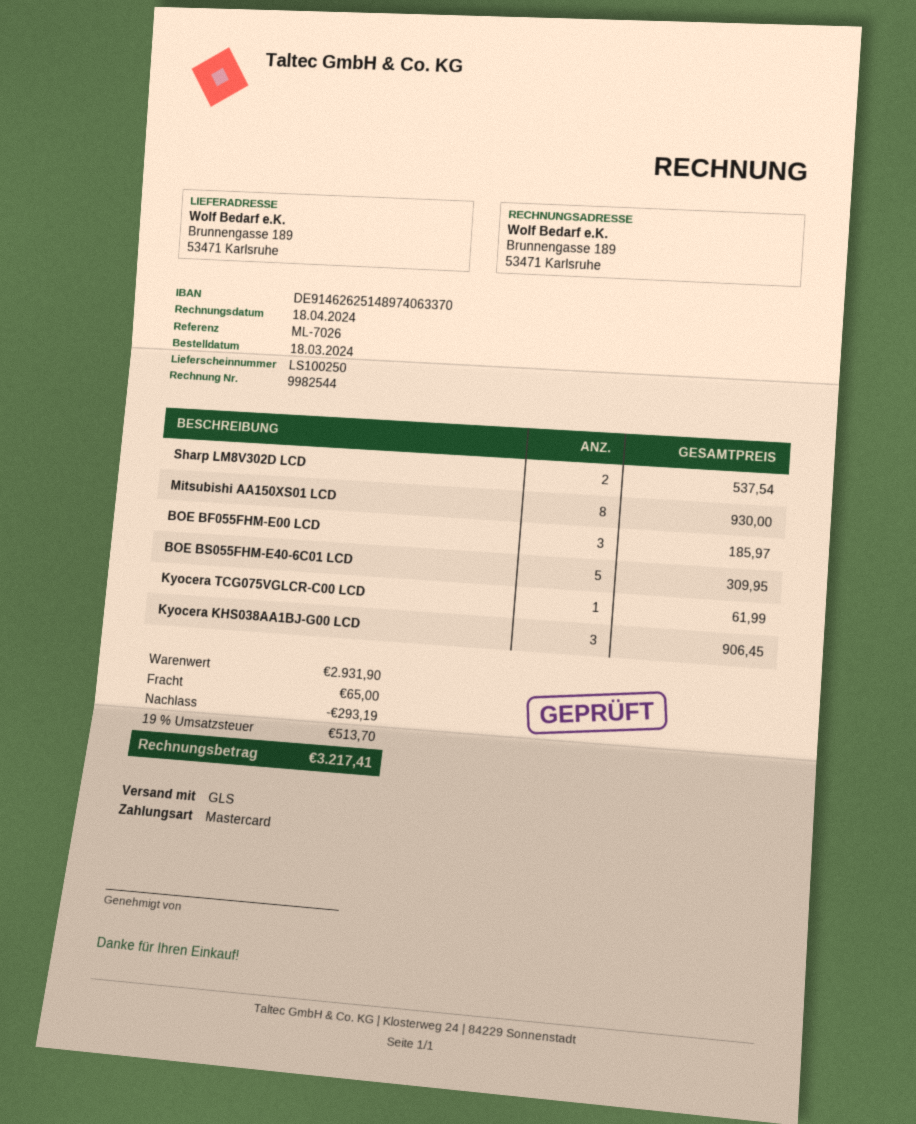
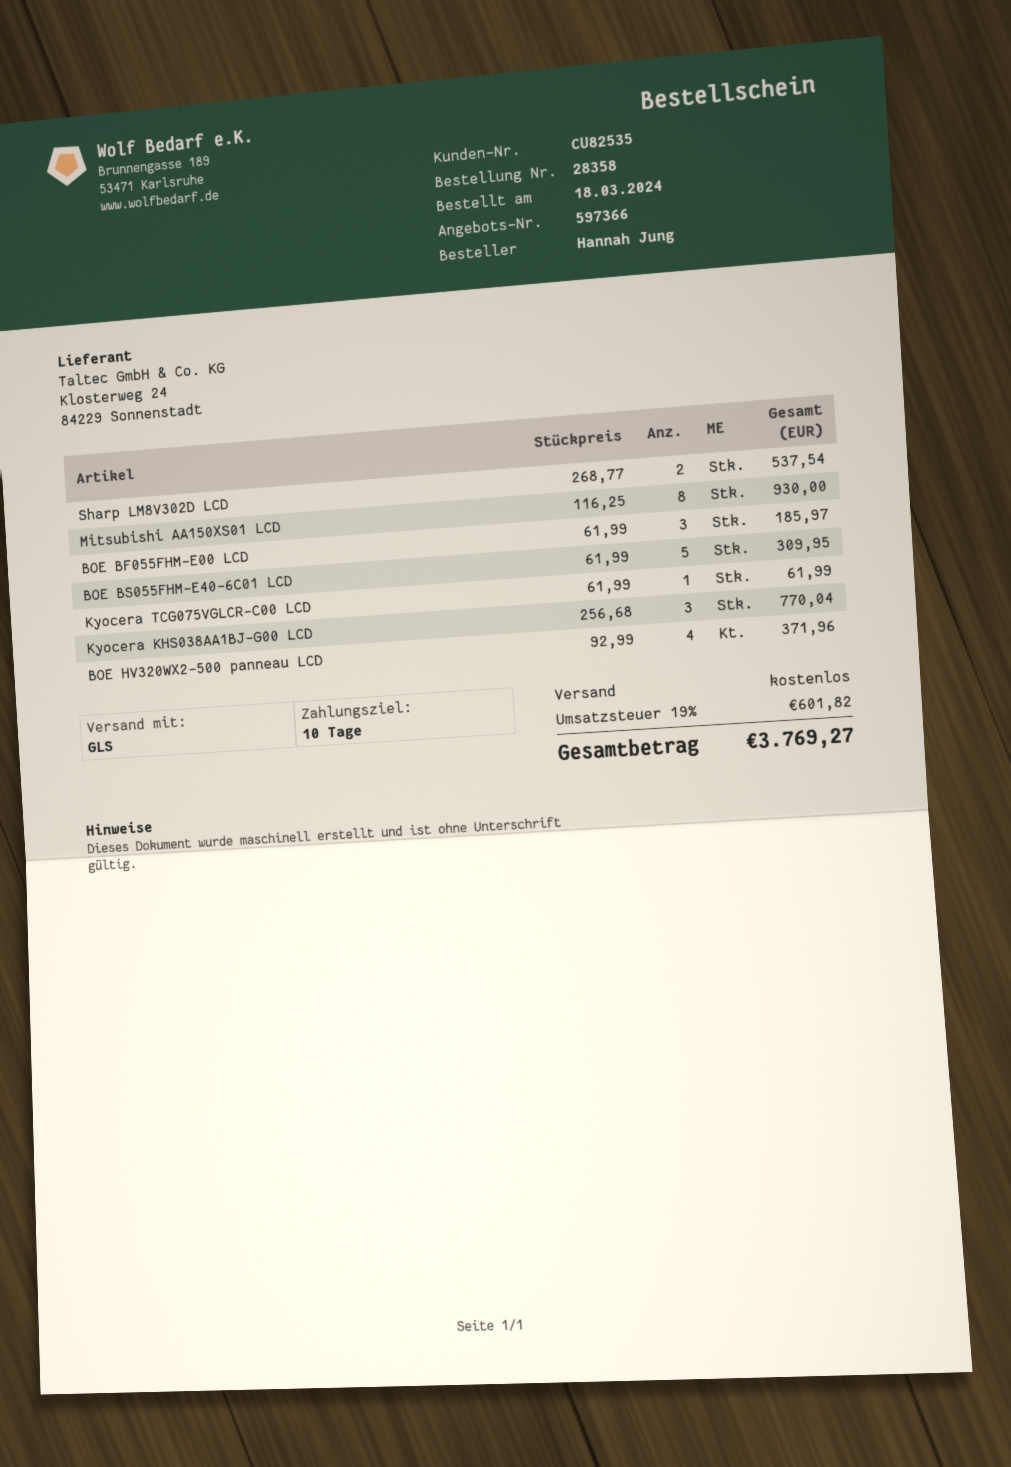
Kyocera KHS038AA1BJ-G00 LCD: 3 for 906.45 -> 3 for 770.04
BOE HV320WX2-500 panneau LCD: none -> 4 for 371.96
discount: 293.19 -> none
shipping: 65.00 -> 0.00
tax: 19% = 513.70 -> 19% = 601.82
total: 3217.41 -> 3769.27

